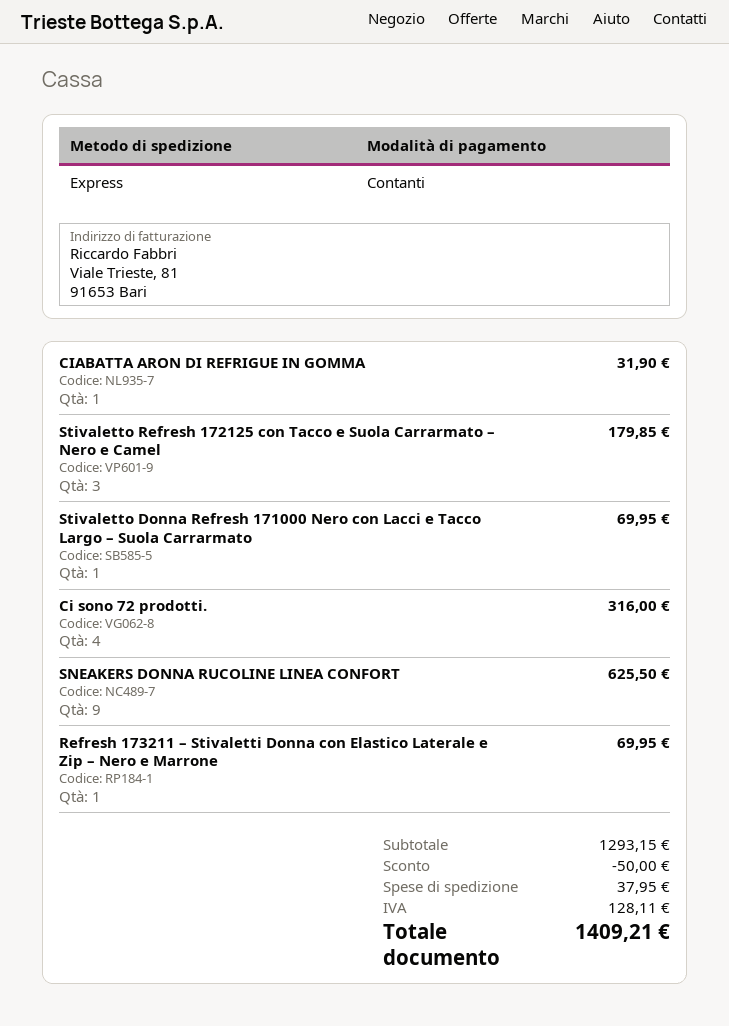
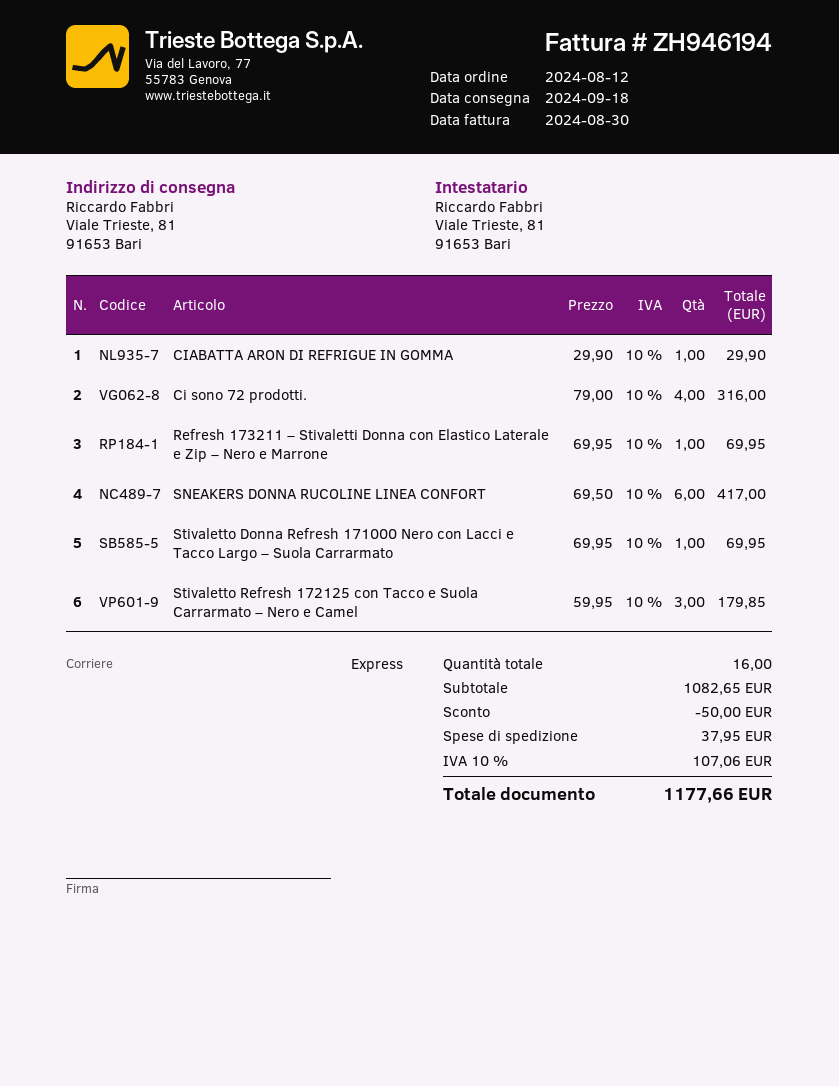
CIABATTA ARON DI REFRIGUE IN GOMMA: 1 for 31.90 -> 1 for 29.90
SNEAKERS DONNA RUCOLINE LINEA CONFORT: 9 for 625.50 -> 6 for 417.00
subtotal: 1293.15 -> 1082.65
tax: 128.11 -> 107.06
total: 1409.21 -> 1177.66

